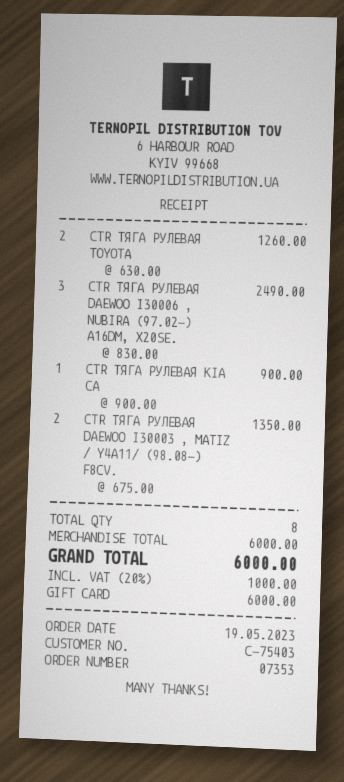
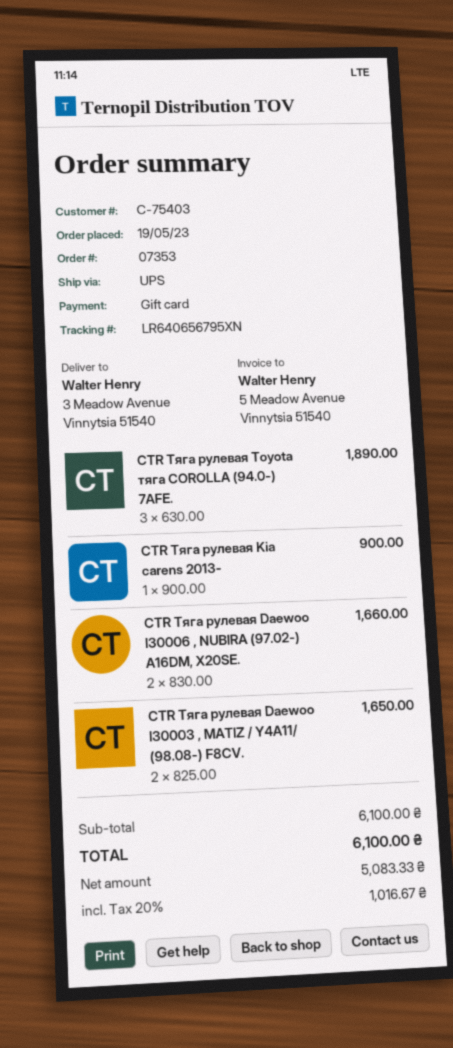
CTR ТЯГА РУЛЕВАЯ TOYOTA: 2 x 630.00 = 1260.00 -> 3 x 630.00 = 1890.00
CTR ТЯГА РУЛЕВАЯ DAEWOO I30006 , NUBIRA (97.02-) A16DM, X20SE.: 3 x 830.00 = 2490.00 -> 2 x 830.00 = 1660.00
CTR ТЯГА РУЛЕВАЯ DAEWOO I30003 , MATIZ / Y4A11/ (98.08-) F8CV.: 2 x 675.00 = 1350.00 -> 2 x 825.00 = 1650.00
subtotal: 6000.00 -> 6100.00
tax: 20% = 1000.00 -> 20% = 1016.67
total: 6000.00 -> 6100.00

